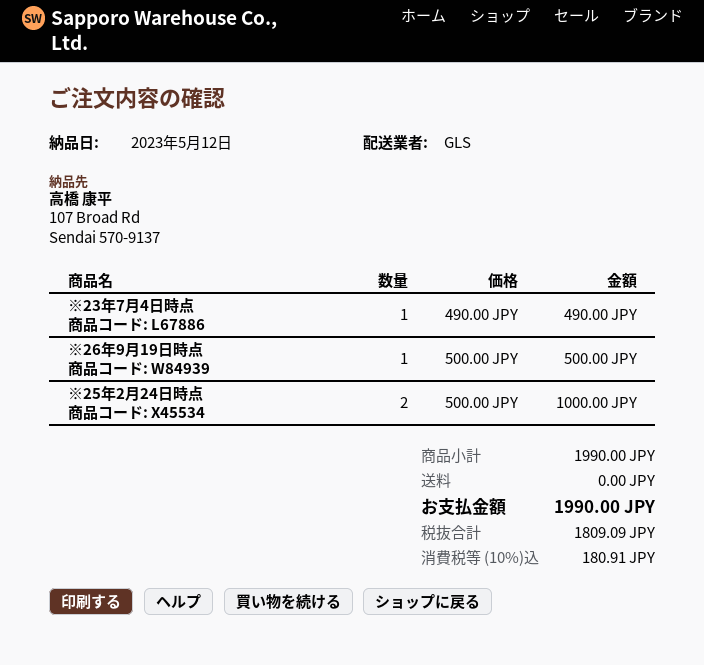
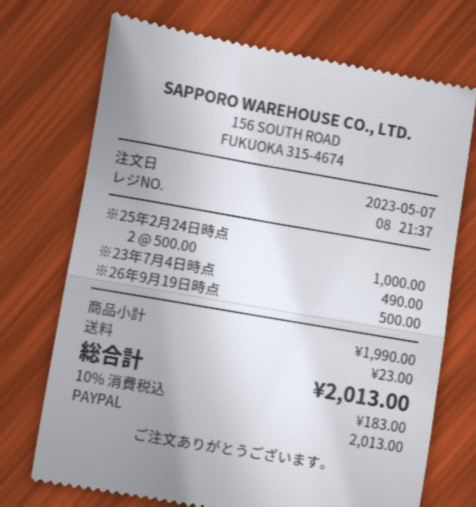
shipping: 0.00 -> 23.00
tax: 10% = 180.91 -> 10% = 183.00
total: 1990.00 -> 2013.00

